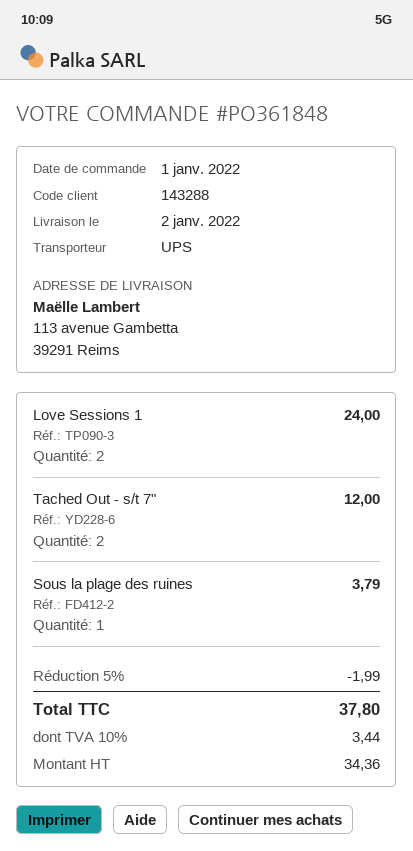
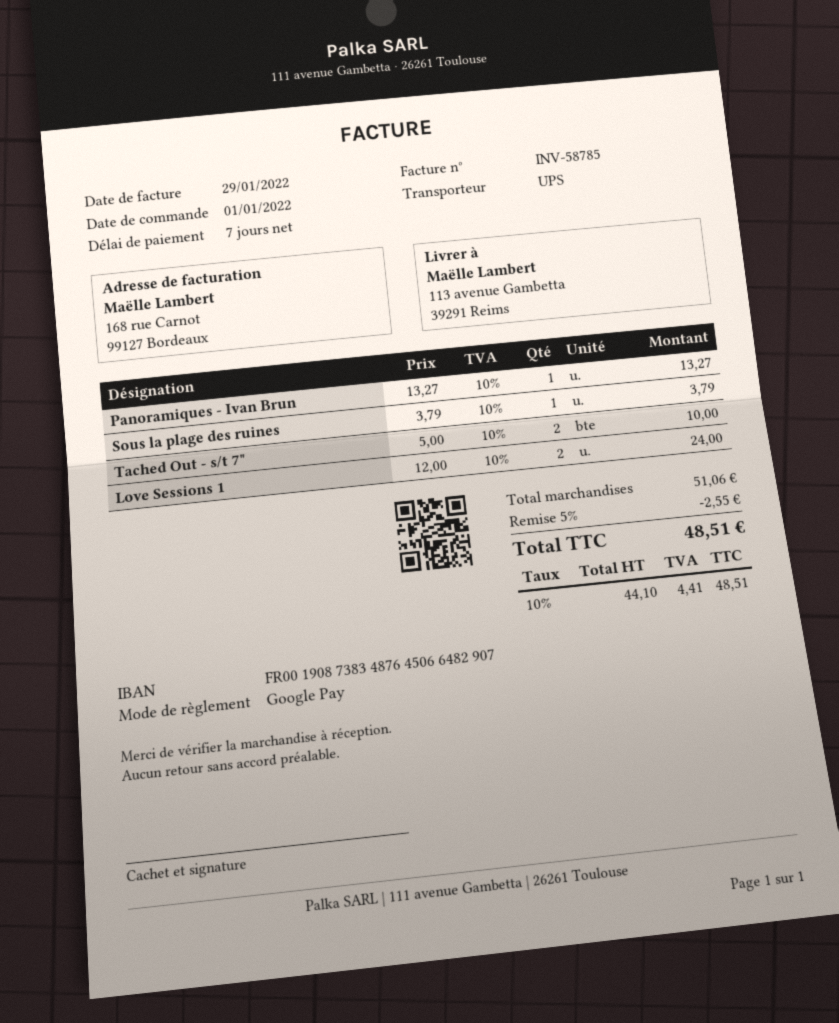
Tached Out - s/t 7": 2 for 12.00 -> 2 for 10.00
Panoramiques - Ivan Brun: none -> 1 for 13.27
discount: 5% = 1.99 -> 5% = 2.55
net: 34.36 -> 44.10
tax: 10% = 3.44 -> 10% = 4.41
total: 37.80 -> 48.51

